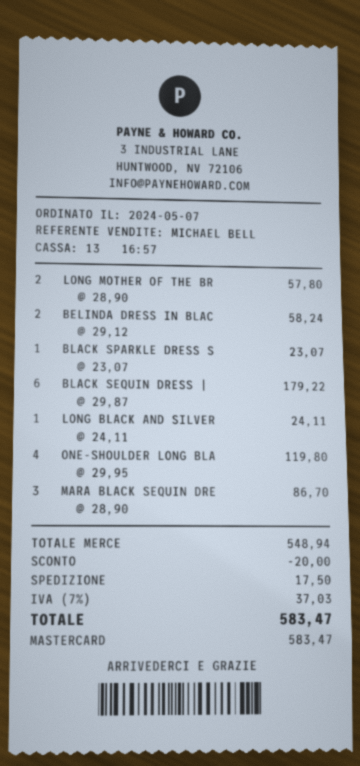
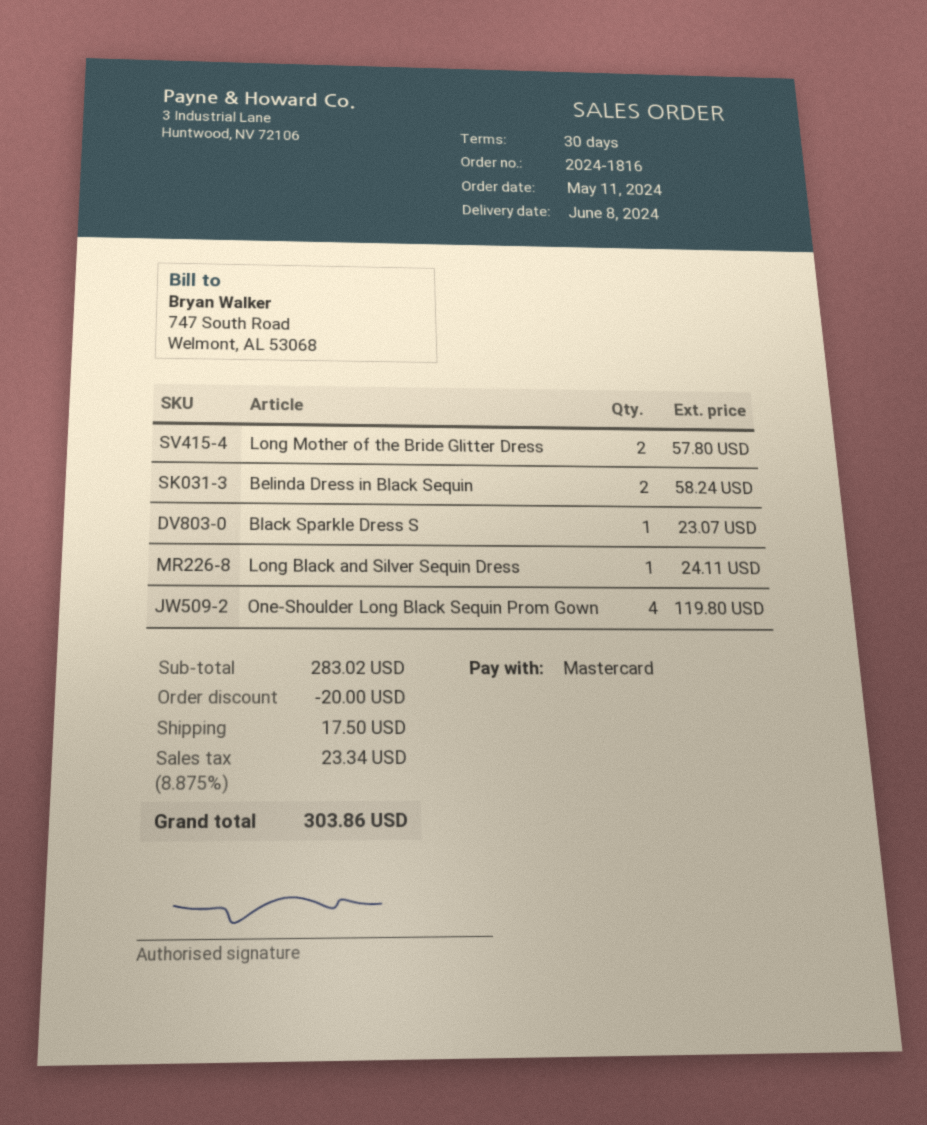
order date: 2024-05-07 -> 2024-05-11
BLACK SEQUIN DRESS |: 6 for 179.22 -> none
MARA BLACK SEQUIN DRE: 3 for 86.70 -> none
subtotal: 548.94 -> 283.02
tax: 7% = 37.03 -> 8.875% = 23.34
total: 583.47 -> 303.86

